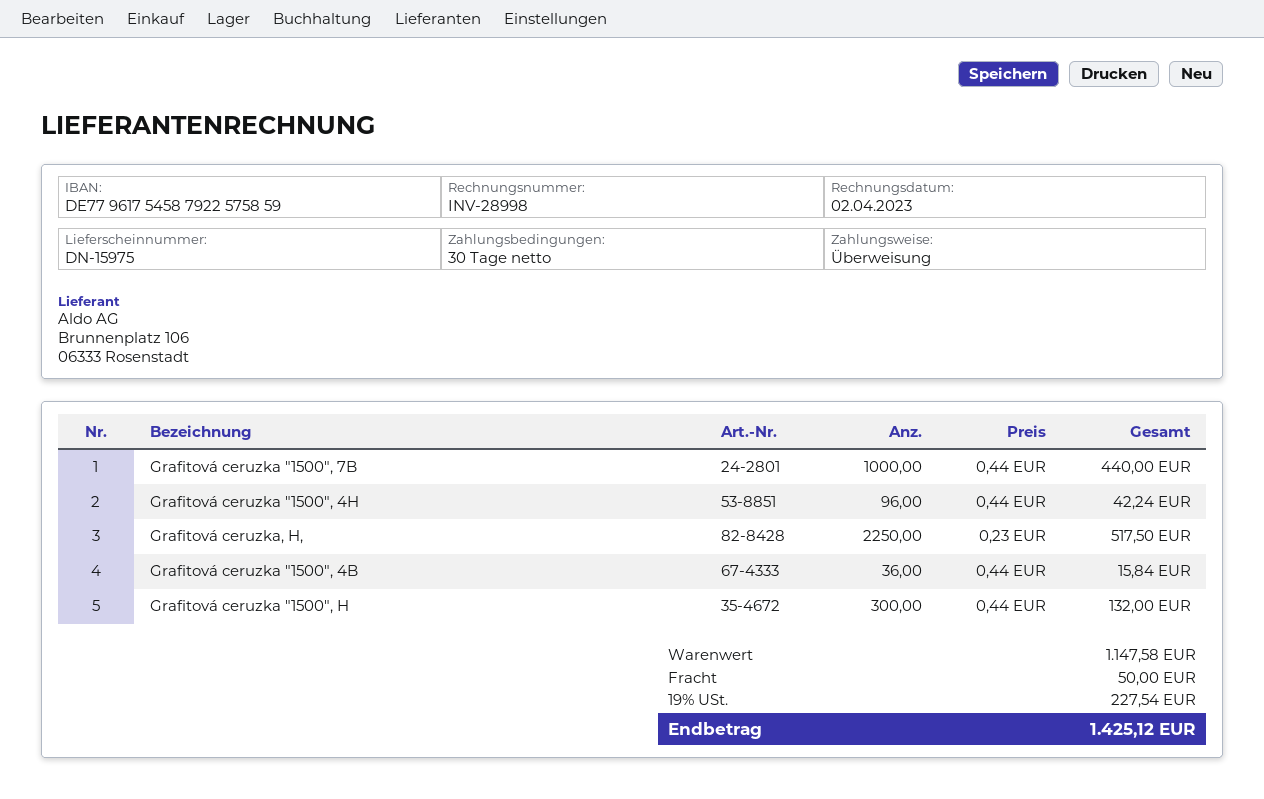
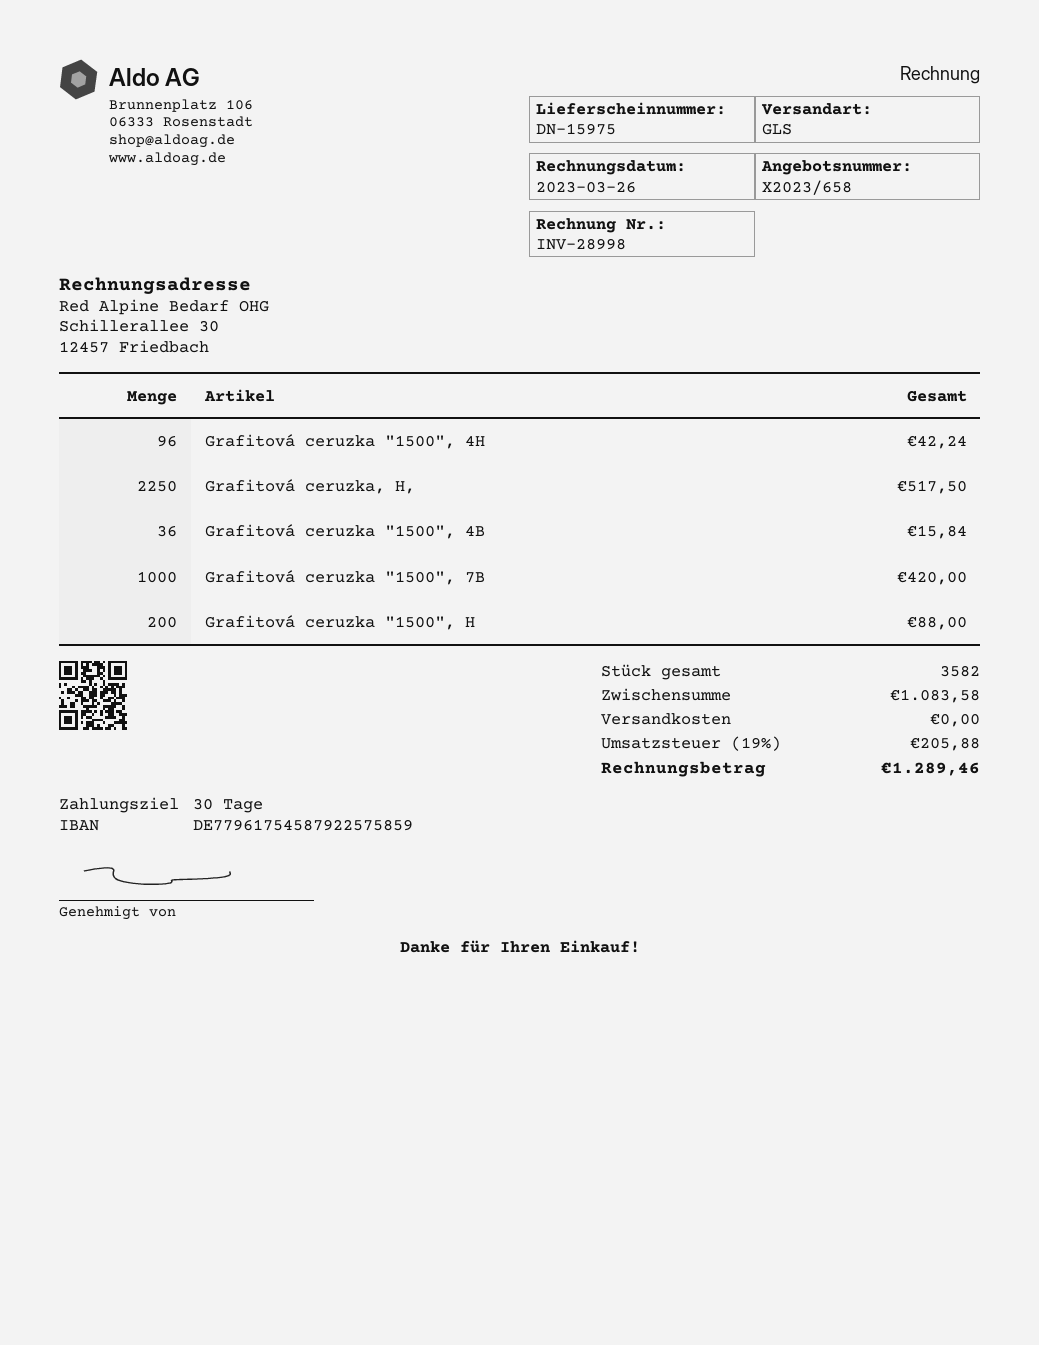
invoice date: 2023-04-02 -> 2023-03-26
Grafitová ceruzka "1500", 7B: 1000 for 440.00 -> 1000 for 420.00
Grafitová ceruzka "1500", H: 300 for 132.00 -> 200 for 88.00
subtotal: 1147.58 -> 1083.58
shipping: 50.00 -> 0.00
tax: 19% = 227.54 -> 19% = 205.88
total: 1425.12 -> 1289.46

